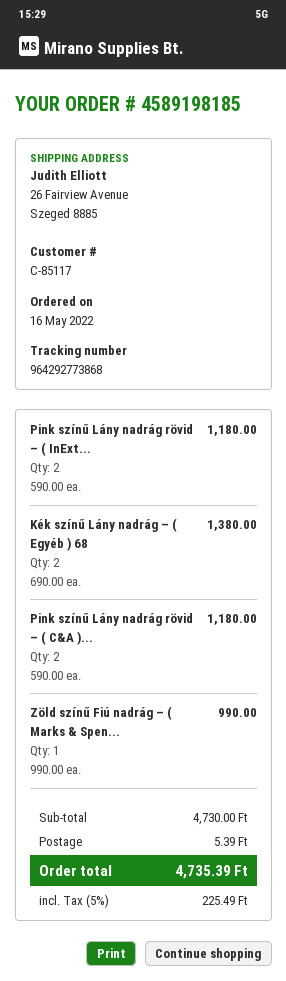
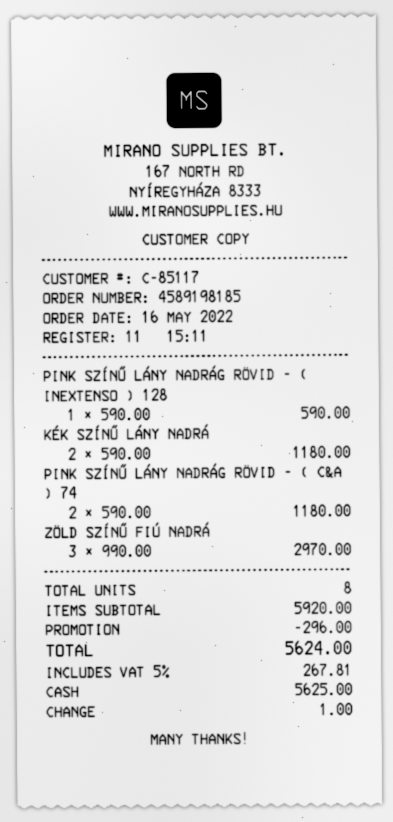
Pink színű Lány nadrág rövid – ( InExt...: 2 x 590.00 = 1180.00 -> 1 x 590.00 = 590.00
Kék színű Lány nadrág – ( Egyéb ) 68: 2 x 690.00 = 1380.00 -> 2 x 590.00 = 1180.00
Zöld színű Fiú nadrág – ( Marks & Spen...: 1 x 990.00 = 990.00 -> 3 x 990.00 = 2970.00
subtotal: 4730.00 -> 5920.00
discount: none -> 296.00
shipping: 5.39 -> none
tax: 5% = 225.49 -> 5% = 267.81
total: 4735.39 -> 5624.00

